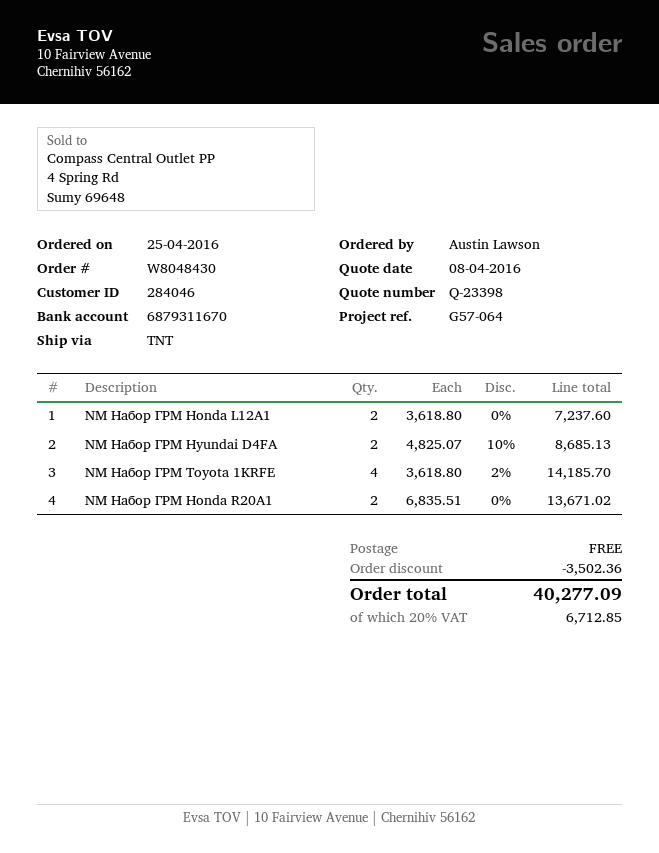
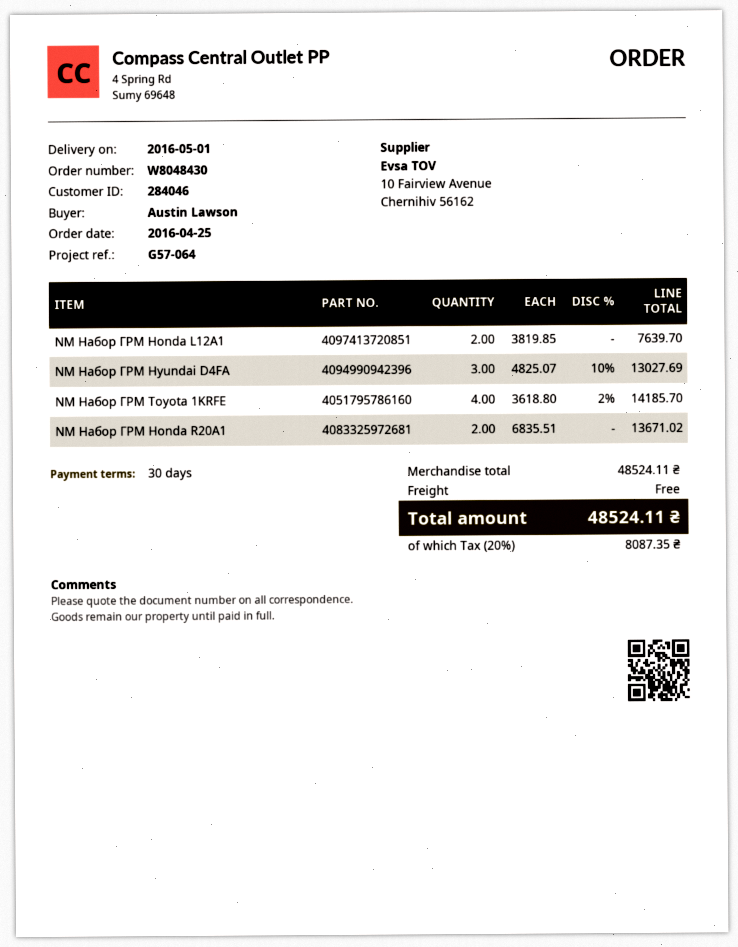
NM Набор ГРМ Honda L12A1: 2 x 3618.80 = 7237.60 -> 2 x 3819.85 = 7639.70
NM Набор ГРМ Hyundai D4FA: 2 x 4825.07 - 10% = 8685.13 -> 3 x 4825.07 - 10% = 13027.69
discount: 3502.36 -> none
tax: 20% = 6712.85 -> 20% = 8087.35
total: 40277.09 -> 48524.11

